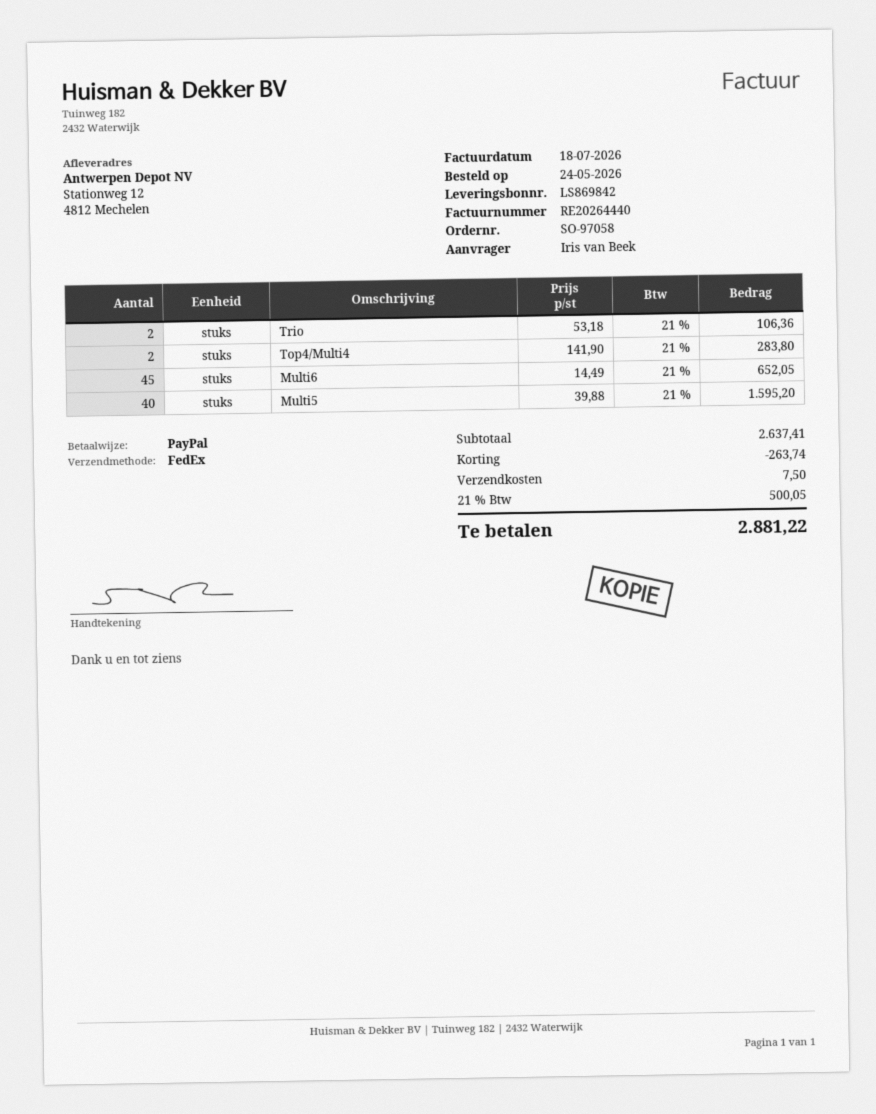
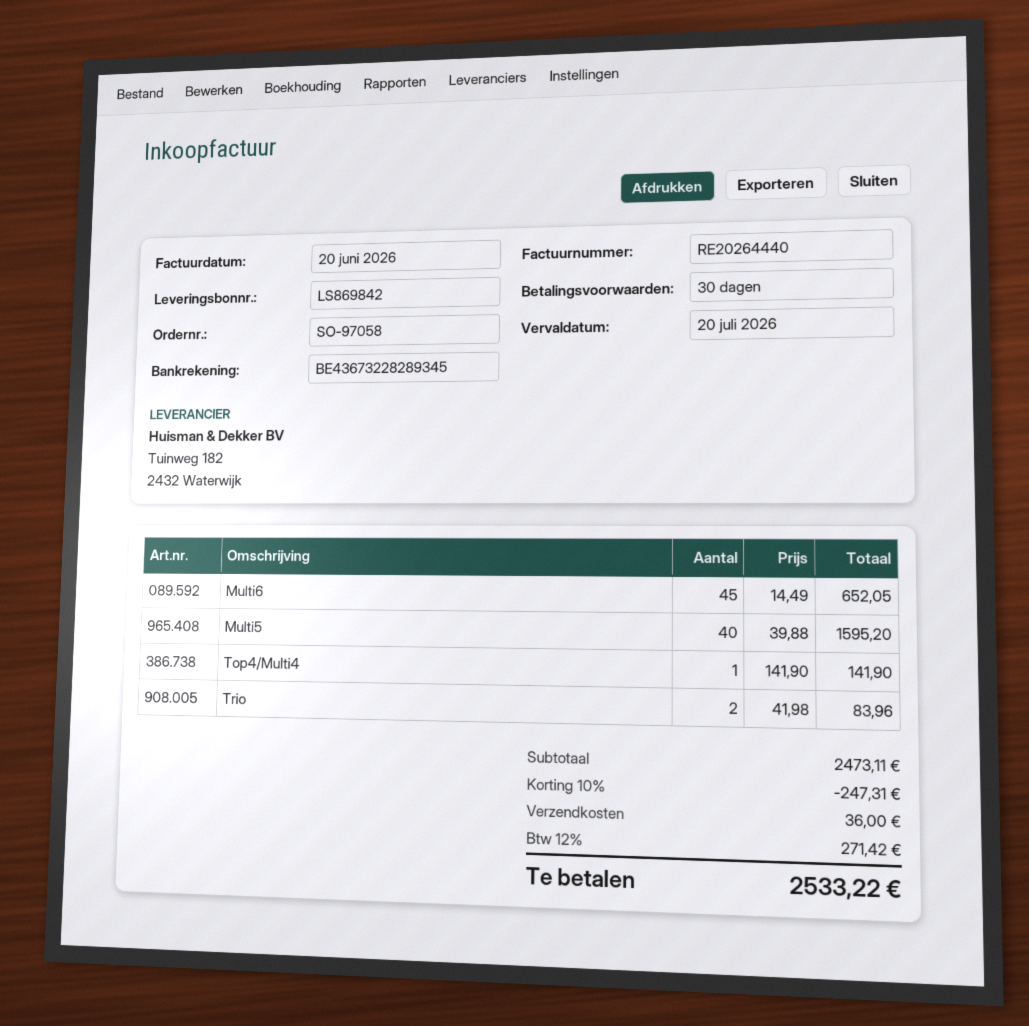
invoice date: 2026-07-18 -> 2026-06-20
Trio: 2 x 53.18 = 106.36 -> 2 x 41.98 = 83.96
Top4/Multi4: 2 x 141.90 = 283.80 -> 1 x 141.90 = 141.90
subtotal: 2637.41 -> 2473.11
discount: 263.74 -> 247.31
shipping: 7.50 -> 36.00
tax: 21% = 500.05 -> 12% = 271.42
total: 2881.22 -> 2533.22

